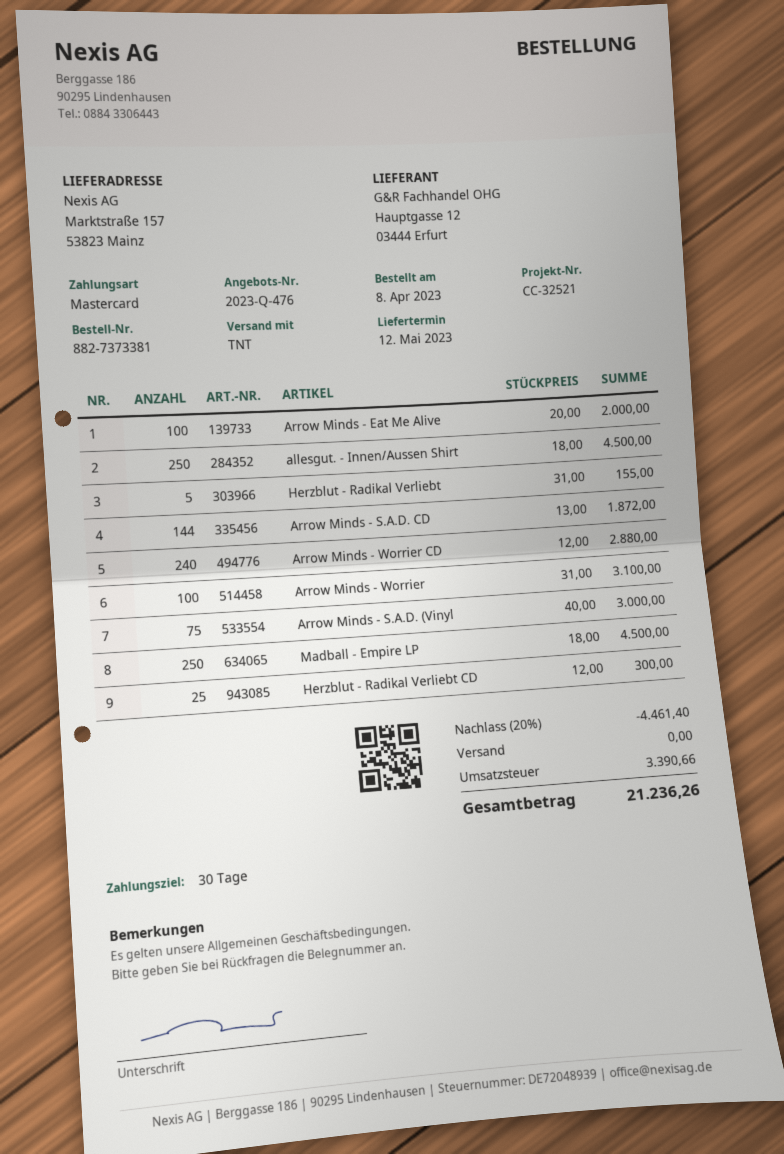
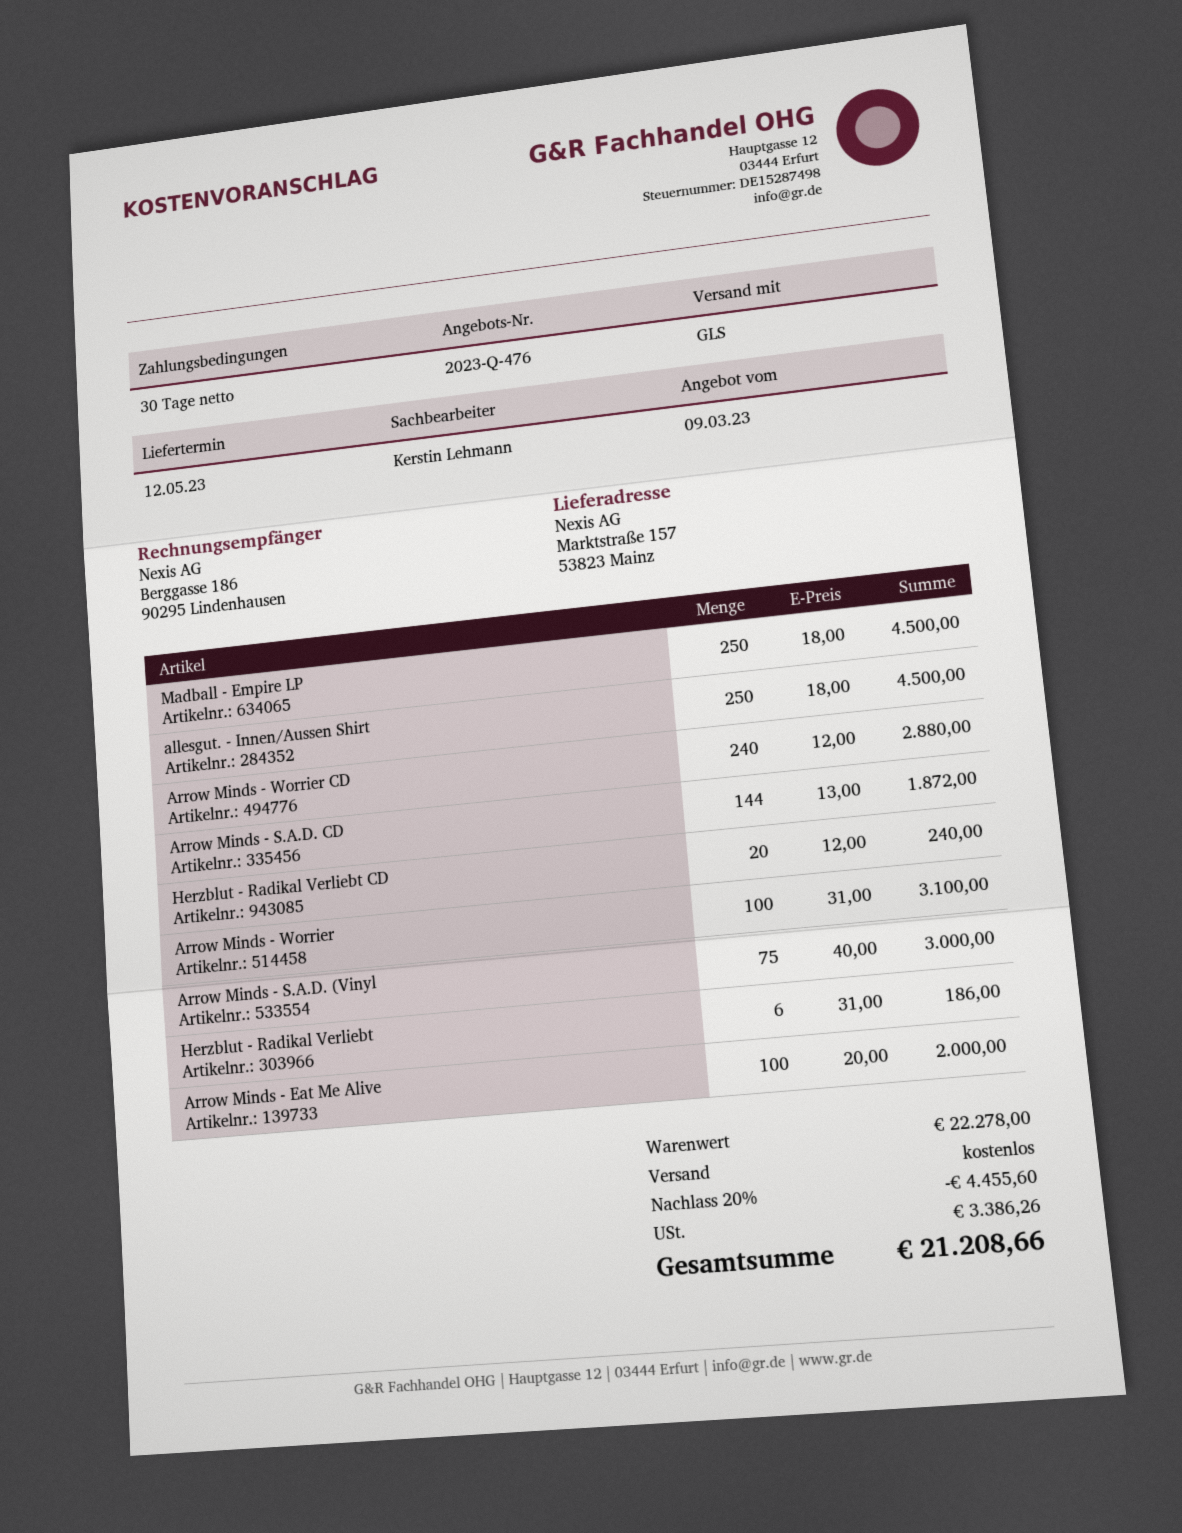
shipping method: TNT -> GLS
Herzblut - Radikal Verliebt: 5 x 31.00 = 155.00 -> 6 x 31.00 = 186.00
Herzblut - Radikal Verliebt CD: 25 x 12.00 = 300.00 -> 20 x 12.00 = 240.00
discount: 20% = 4461.40 -> 20% = 4455.60
tax: 3390.66 -> 3386.26
total: 21236.26 -> 21208.66

